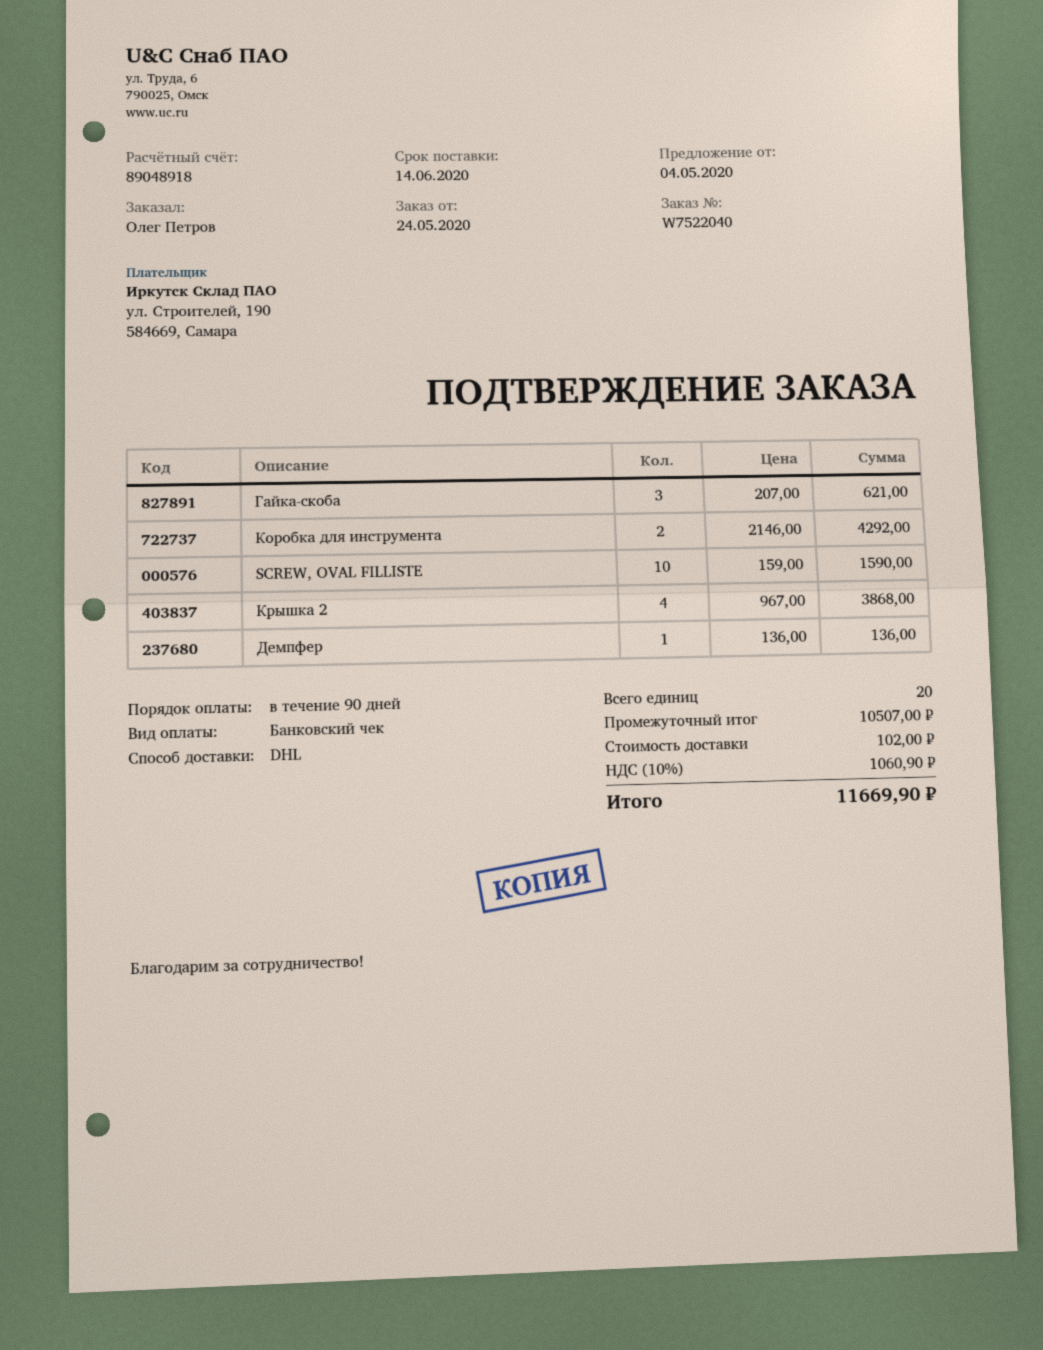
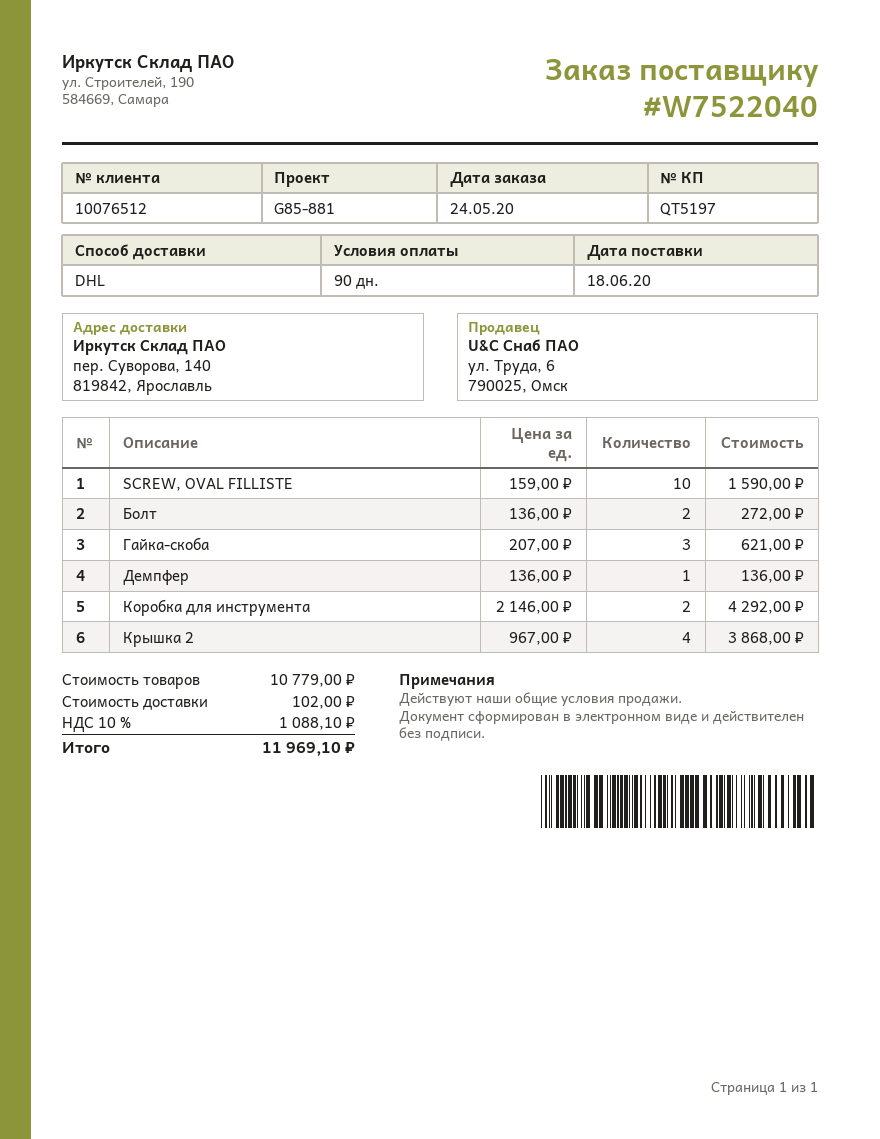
delivery date: 2020-06-14 -> 2020-06-18
Болт: none -> 2 x 136.00 = 272.00
subtotal: 10507.00 -> 10779.00
tax: 10% = 1060.90 -> 10% = 1088.10
total: 11669.90 -> 11969.10

